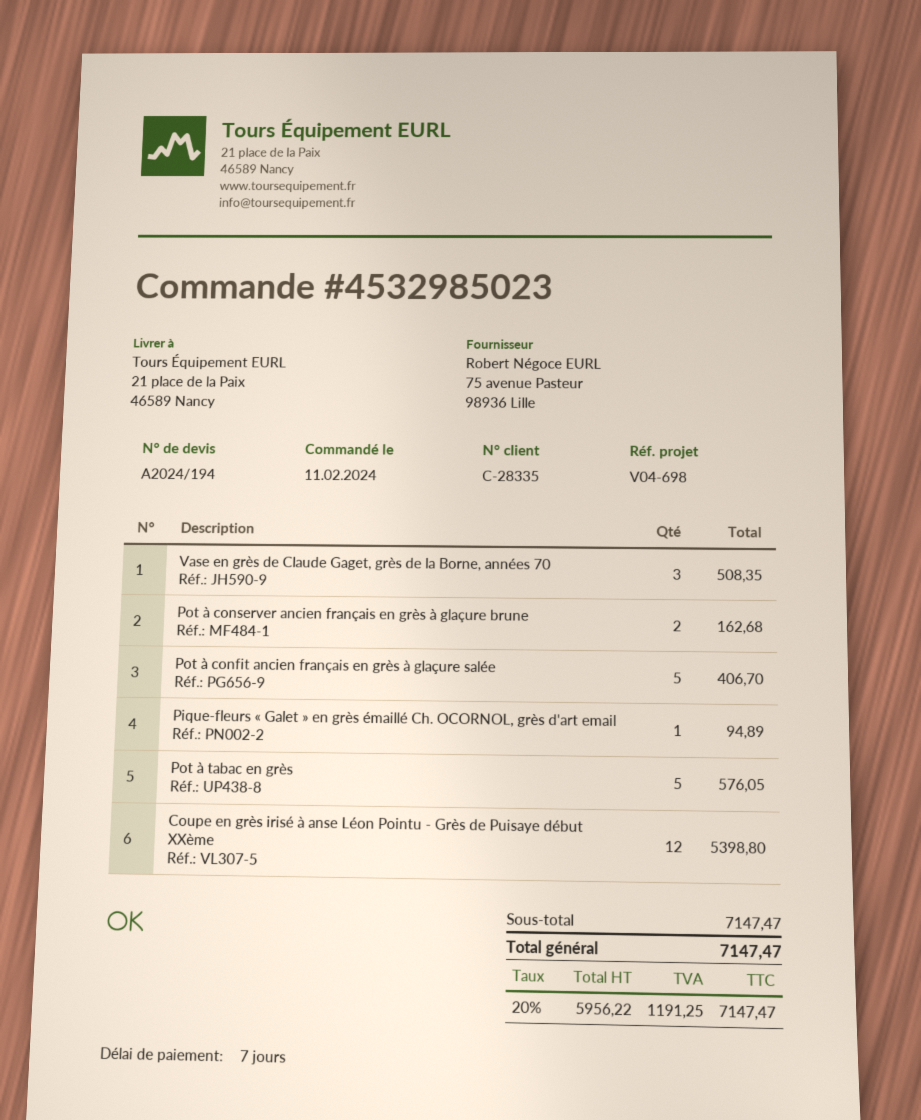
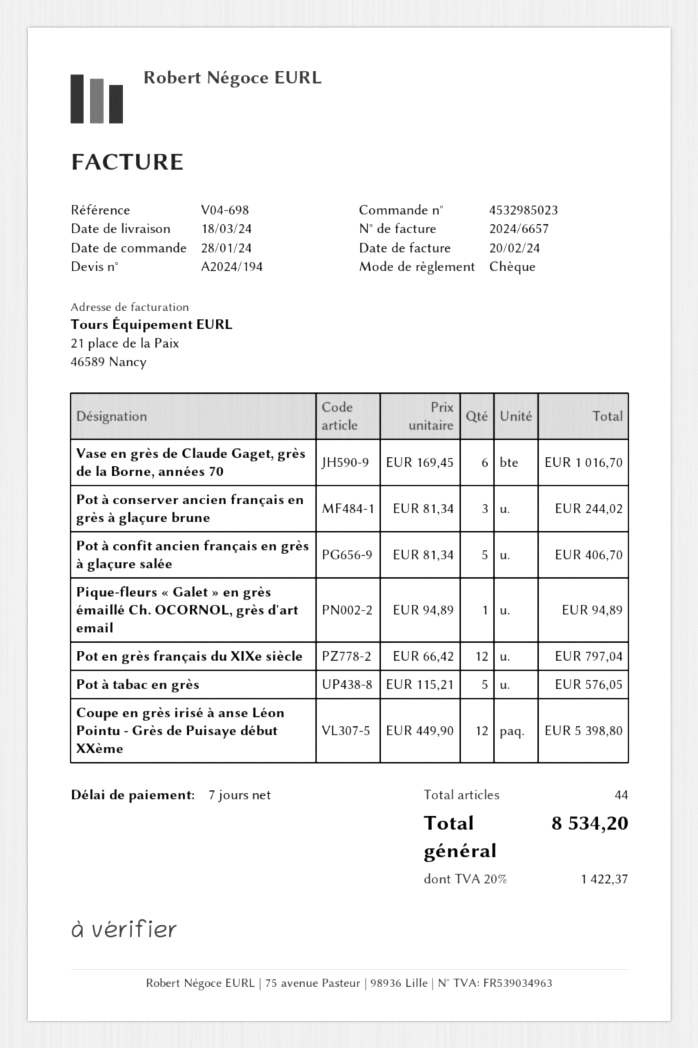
order date: 2024-02-11 -> 2024-01-28
Vase en grès de Claude Gaget, grès de la Borne, années 70: 3 for 508.35 -> 6 for 1016.70
Pot à conserver ancien français en grès à glaçure brune: 2 for 162.68 -> 3 for 244.02
Pot en grès français du XIXe siècle: none -> 12 for 797.04
tax: 20% = 1191.25 -> 20% = 1422.37
total: 7147.47 -> 8534.20

